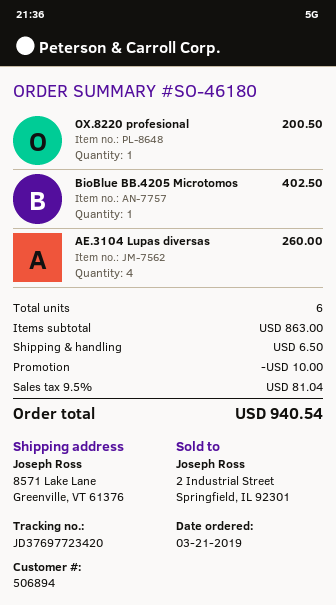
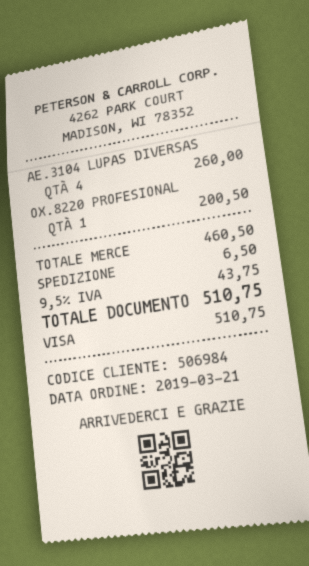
customer number: 506894 -> 506984
BioBlue BB.4205 Microtomos: 1 for 402.50 -> none
subtotal: 863.00 -> 460.50
discount: 10.00 -> none
tax: 9.5% = 81.04 -> 9.5% = 43.75
total: 940.54 -> 510.75

